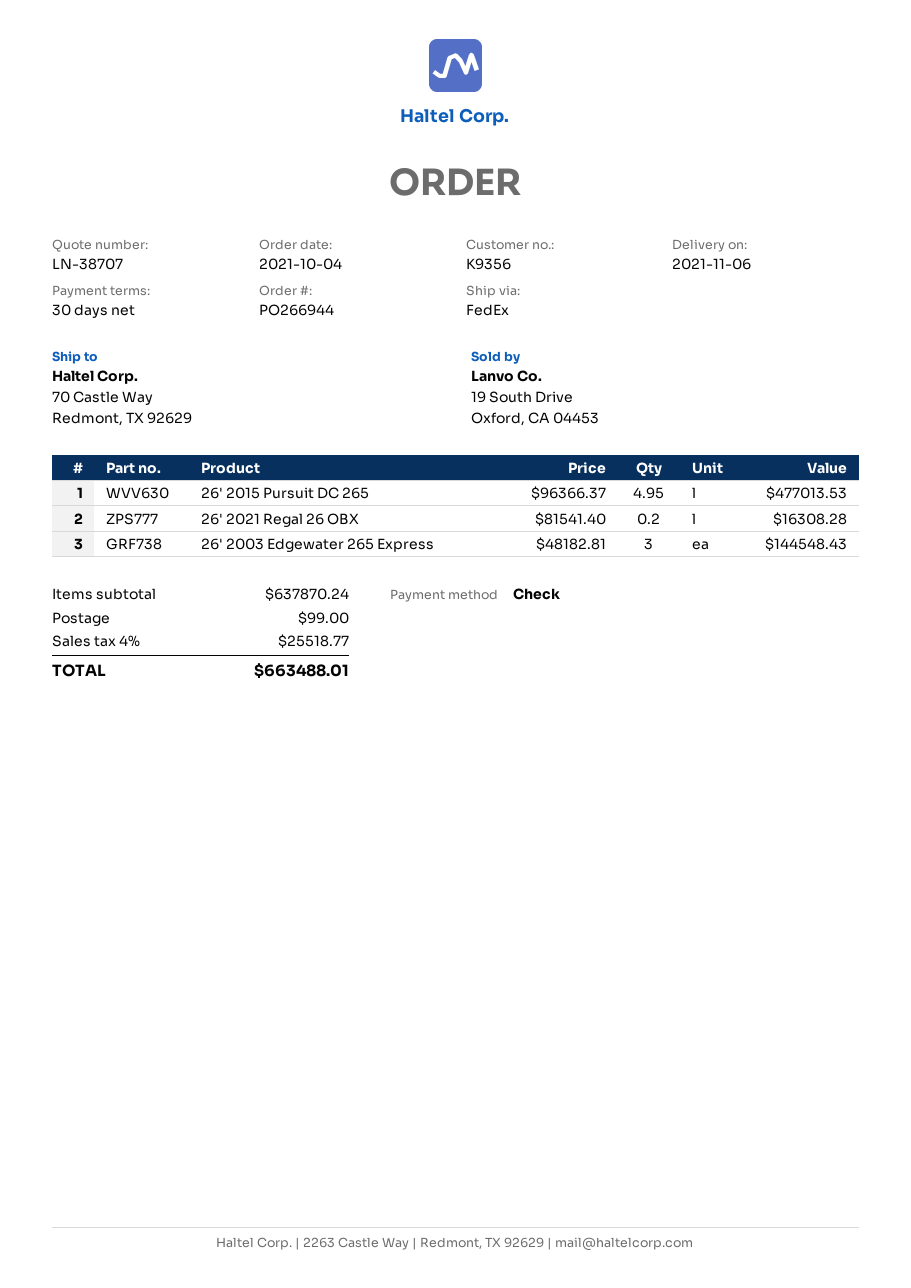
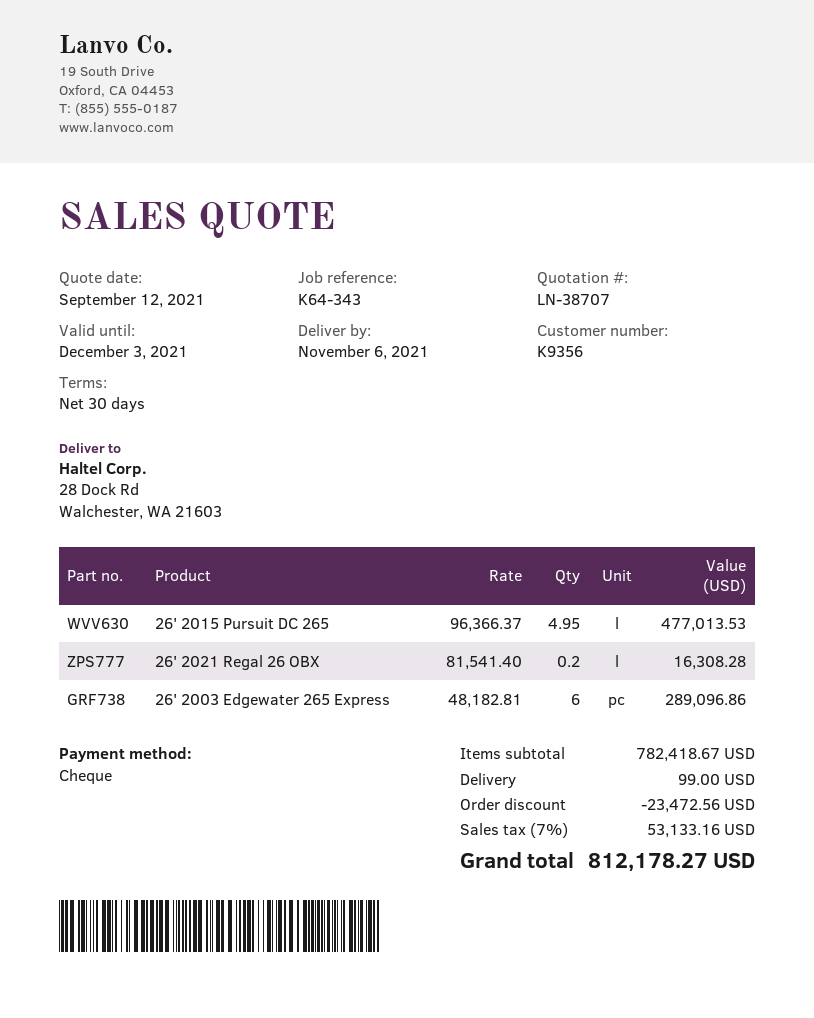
ship to: 70 Castle Way, Redmont, TX 92629 -> 28 Dock Rd, Walchester, WA 21603
26' 2003 Edgewater 265 Express: 3 x 48182.81 = 144548.43 -> 6 x 48182.81 = 289096.86
subtotal: 637870.24 -> 782418.67
discount: none -> 23472.56
tax: 4% = 25518.77 -> 7% = 53133.16
total: 663488.01 -> 812178.27

